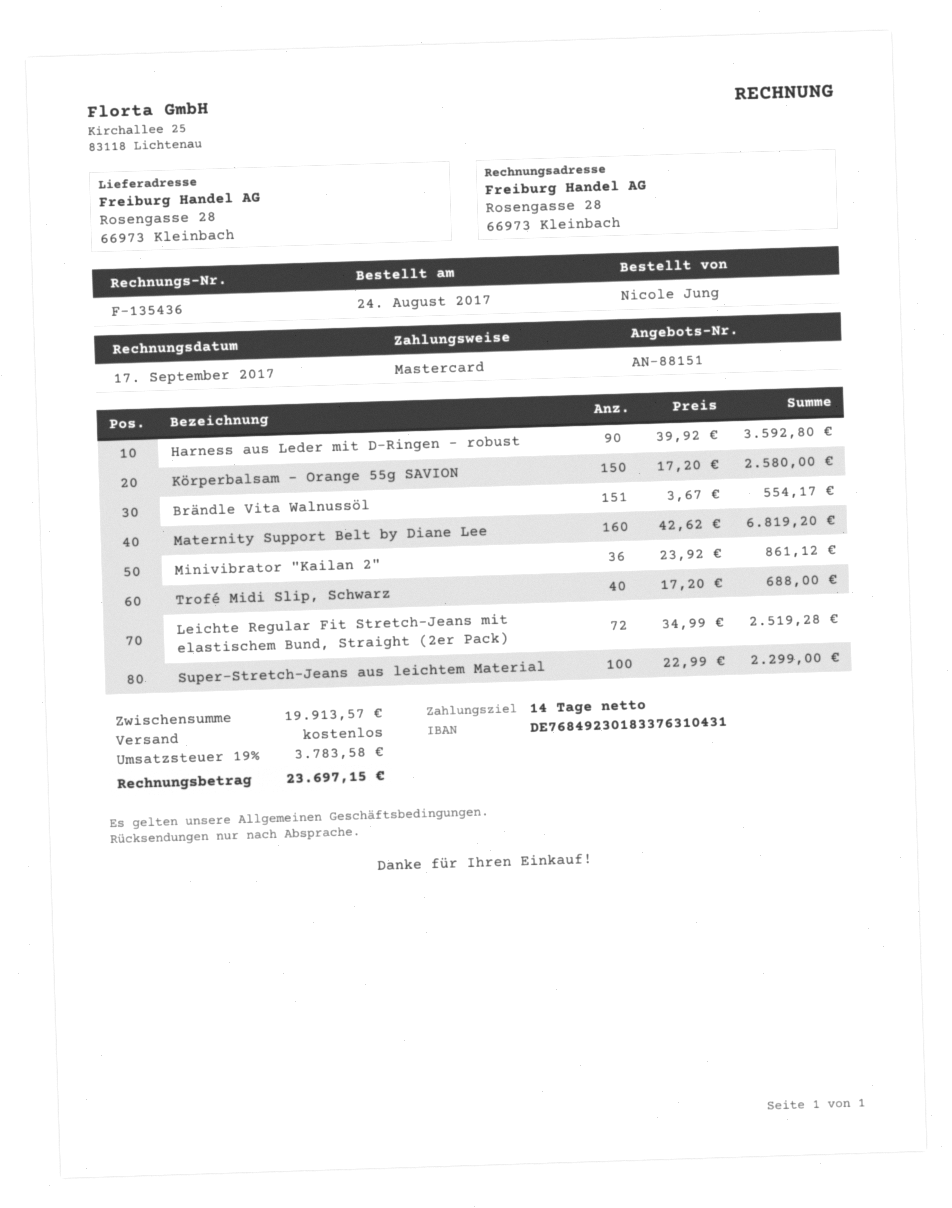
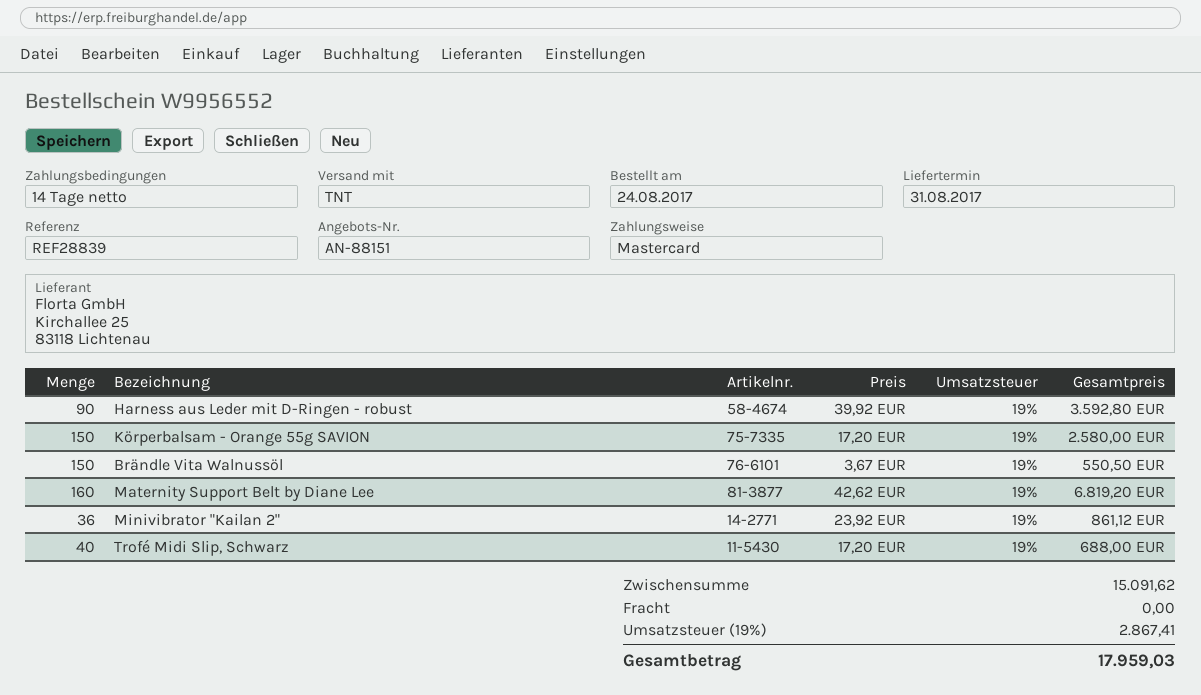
Brändle Vita Walnussöl: 151 x 3.67 = 554.17 -> 150 x 3.67 = 550.50
Leichte Regular Fit Stretch-Jeans mit elastischem Bund, Straight (2er Pack): 72 x 34.99 = 2519.28 -> none
Super-Stretch-Jeans aus leichtem Material: 100 x 22.99 = 2299.00 -> none
subtotal: 19913.57 -> 15091.62
tax: 19% = 3783.58 -> 19% = 2867.41
total: 23697.15 -> 17959.03

